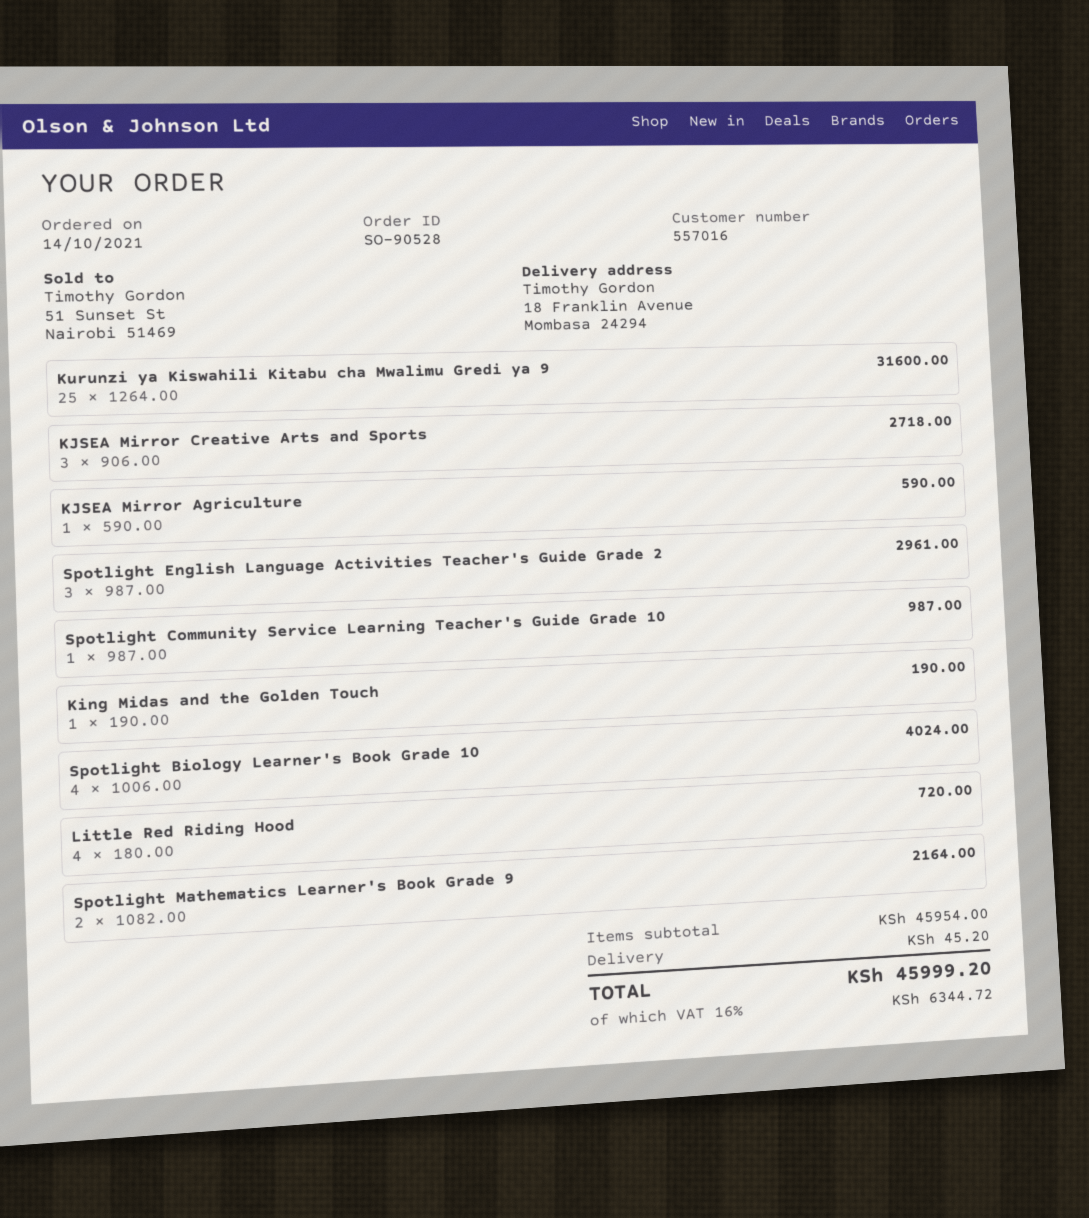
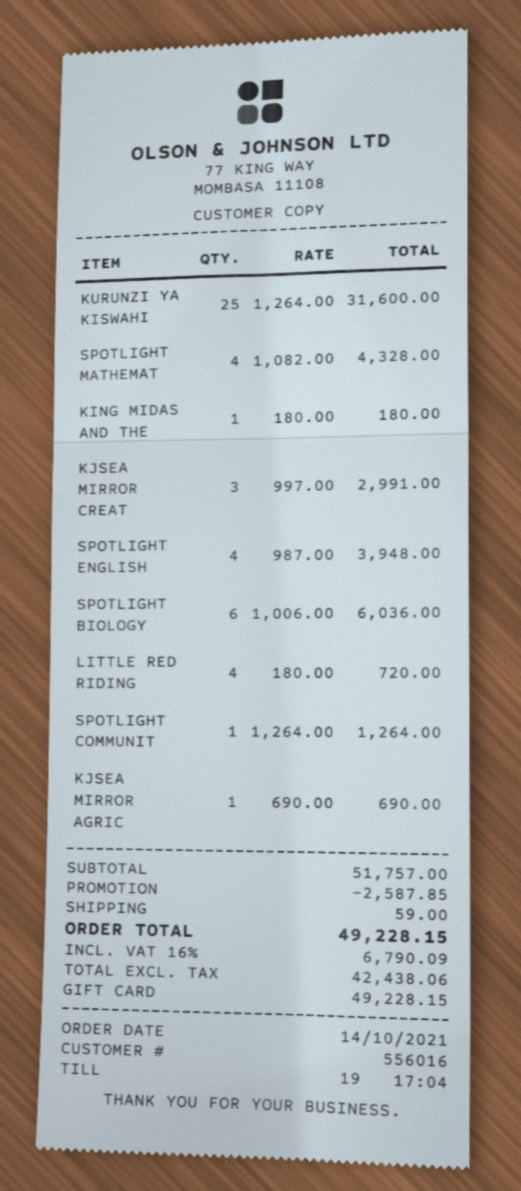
customer number: 557016 -> 556016
KJSEA Mirror Creative Arts and Sports: 3 x 906.00 = 2718.00 -> 3 x 997.00 = 2991.00
KJSEA Mirror Agriculture: 1 x 590.00 = 590.00 -> 1 x 690.00 = 690.00
Spotlight English Language Activities Teacher's Guide Grade 2: 3 x 987.00 = 2961.00 -> 4 x 987.00 = 3948.00
Spotlight Community Service Learning Teacher's Guide Grade 10: 1 x 987.00 = 987.00 -> 1 x 1264.00 = 1264.00
King Midas and the Golden Touch: 1 x 190.00 = 190.00 -> 1 x 180.00 = 180.00
Spotlight Biology Learner's Book Grade 10: 4 x 1006.00 = 4024.00 -> 6 x 1006.00 = 6036.00
Spotlight Mathematics Learner's Book Grade 9: 2 x 1082.00 = 2164.00 -> 4 x 1082.00 = 4328.00
subtotal: 45954.00 -> 51757.00
discount: none -> 2587.85
shipping: 45.20 -> 59.00
tax: 16% = 6344.72 -> 16% = 6790.09
total: 45999.20 -> 49228.15

